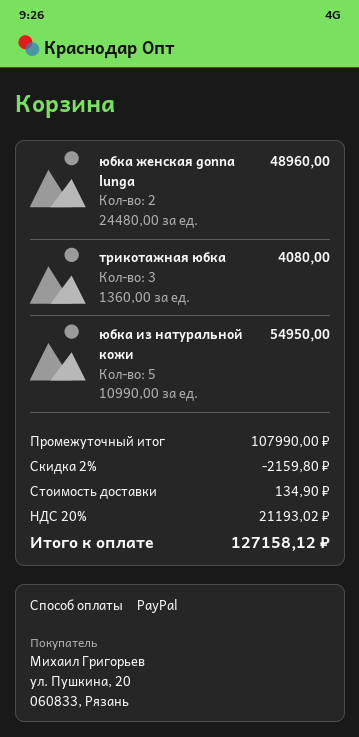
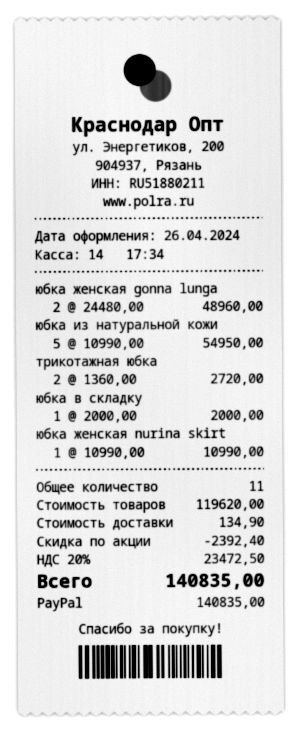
трикотажная юбка: 3 x 1360.00 = 4080.00 -> 2 x 1360.00 = 2720.00
юбка в складку: none -> 1 x 2000.00 = 2000.00
юбка женская nurina skirt: none -> 1 x 10990.00 = 10990.00
subtotal: 107990.00 -> 119620.00
discount: 2159.80 -> 2392.40
tax: 20% = 21193.02 -> 20% = 23472.50
total: 127158.12 -> 140835.00

